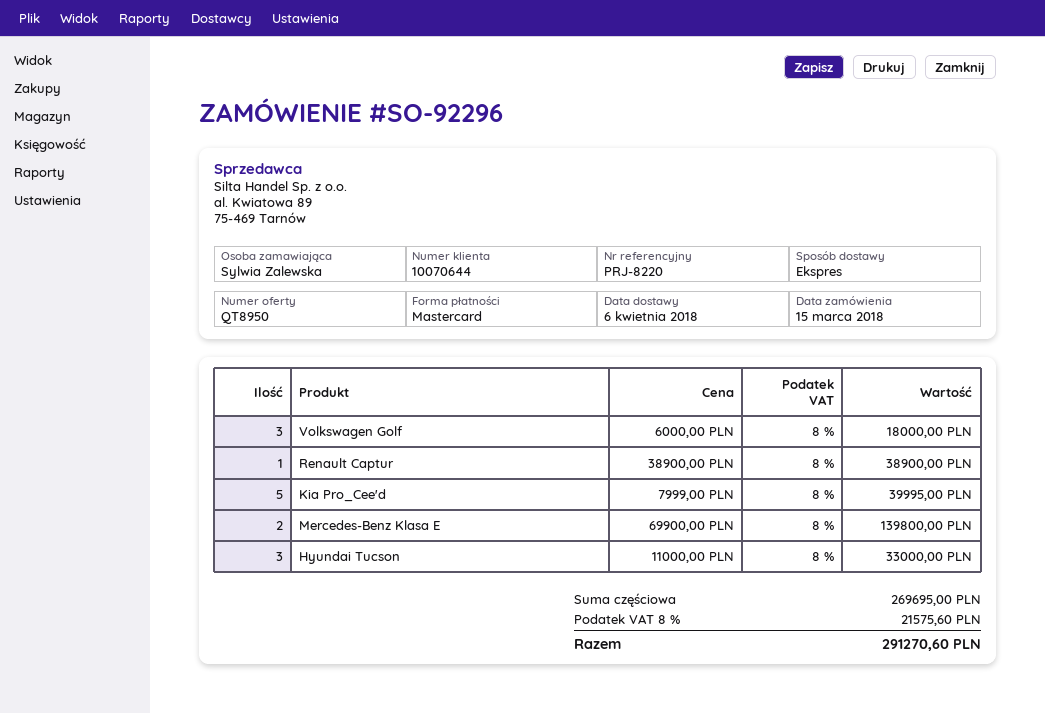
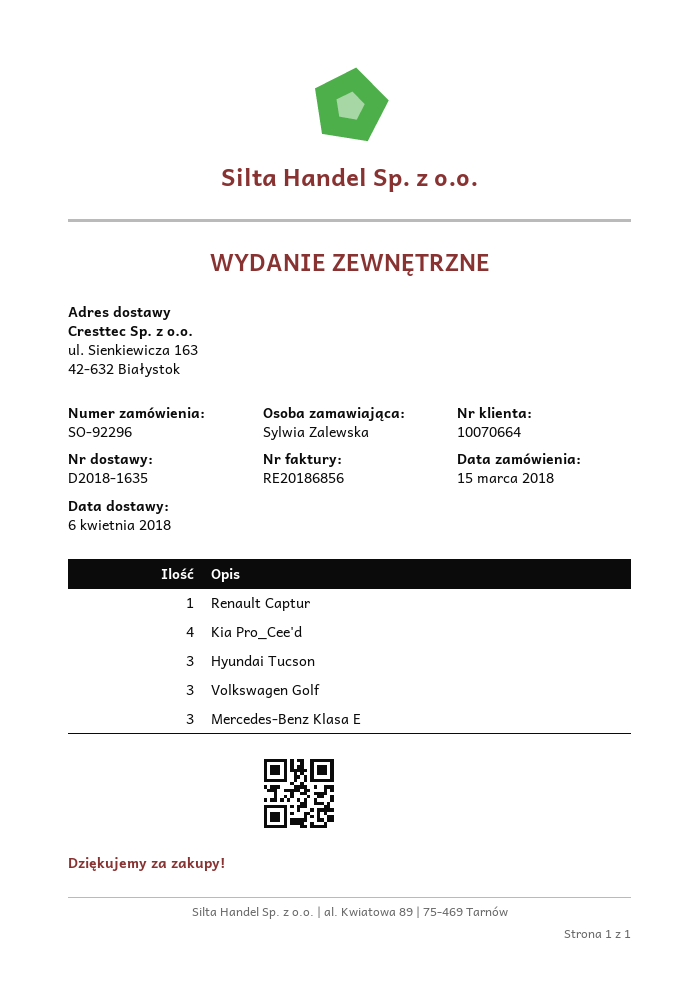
customer number: 10070644 -> 10070664
Kia Pro_Cee'd: 5 -> 4
Mercedes-Benz Klasa E: 2 -> 3

